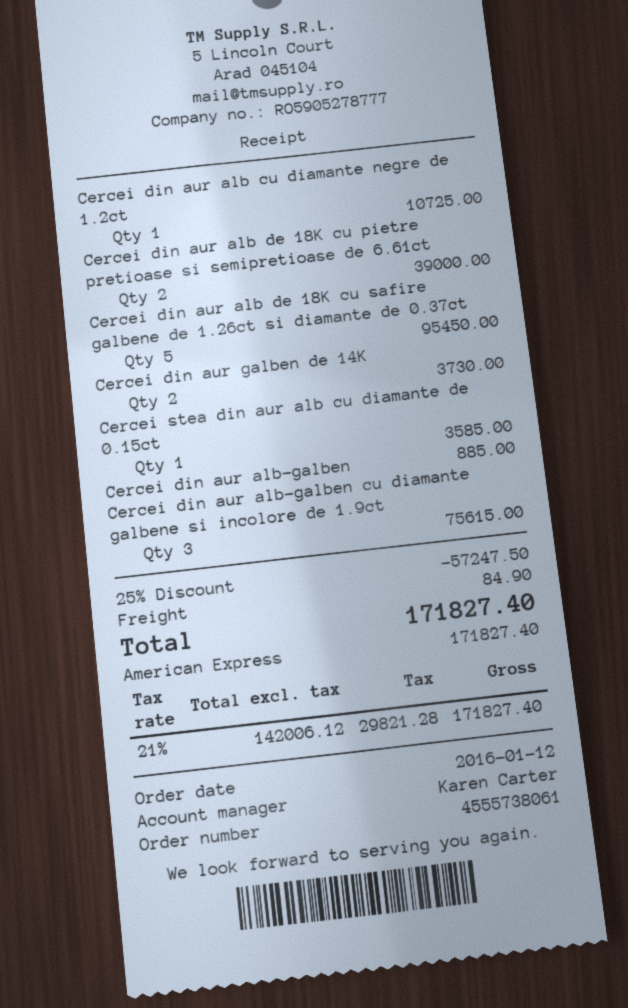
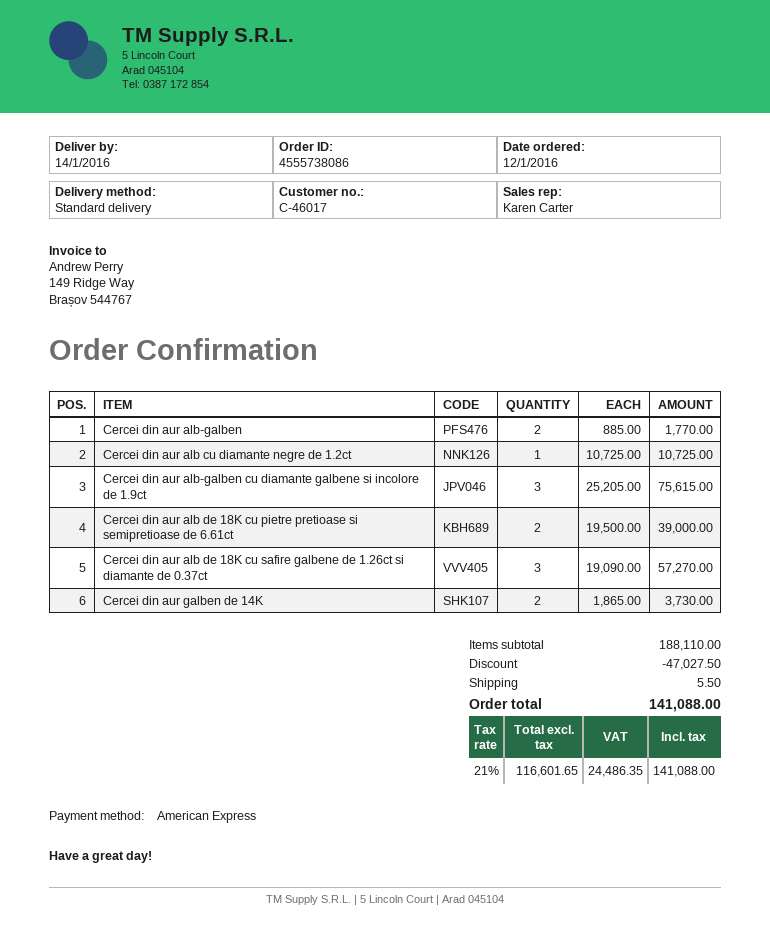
order number: 4555738061 -> 4555738086
Cercei din aur alb de 18K cu safire galbene de 1.26ct si diamante de 0.37ct: 5 for 95450.00 -> 3 for 57270.00
Cercei stea din aur alb cu diamante de 0.15ct: 1 for 3585.00 -> none
Cercei din aur alb-galben: 1 for 885.00 -> 2 for 1770.00
discount: 57247.50 -> 47027.50
shipping: 84.90 -> 5.50
net: 142006.12 -> 116601.65
tax: 21% = 29821.28 -> 21% = 24486.35
total: 171827.40 -> 141088.00

